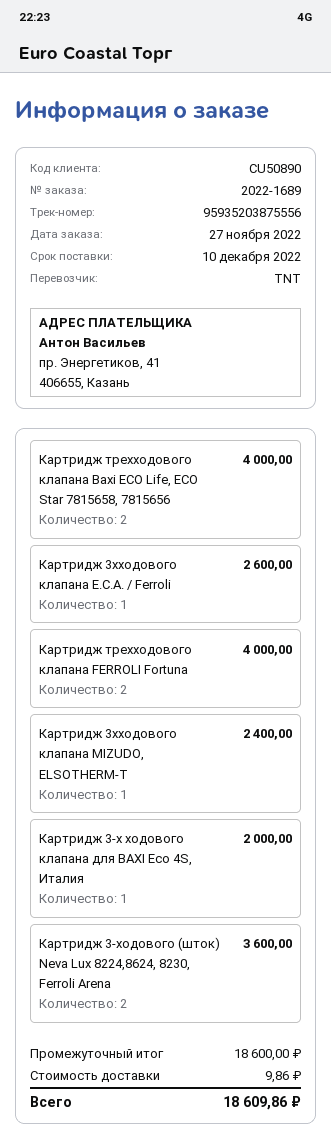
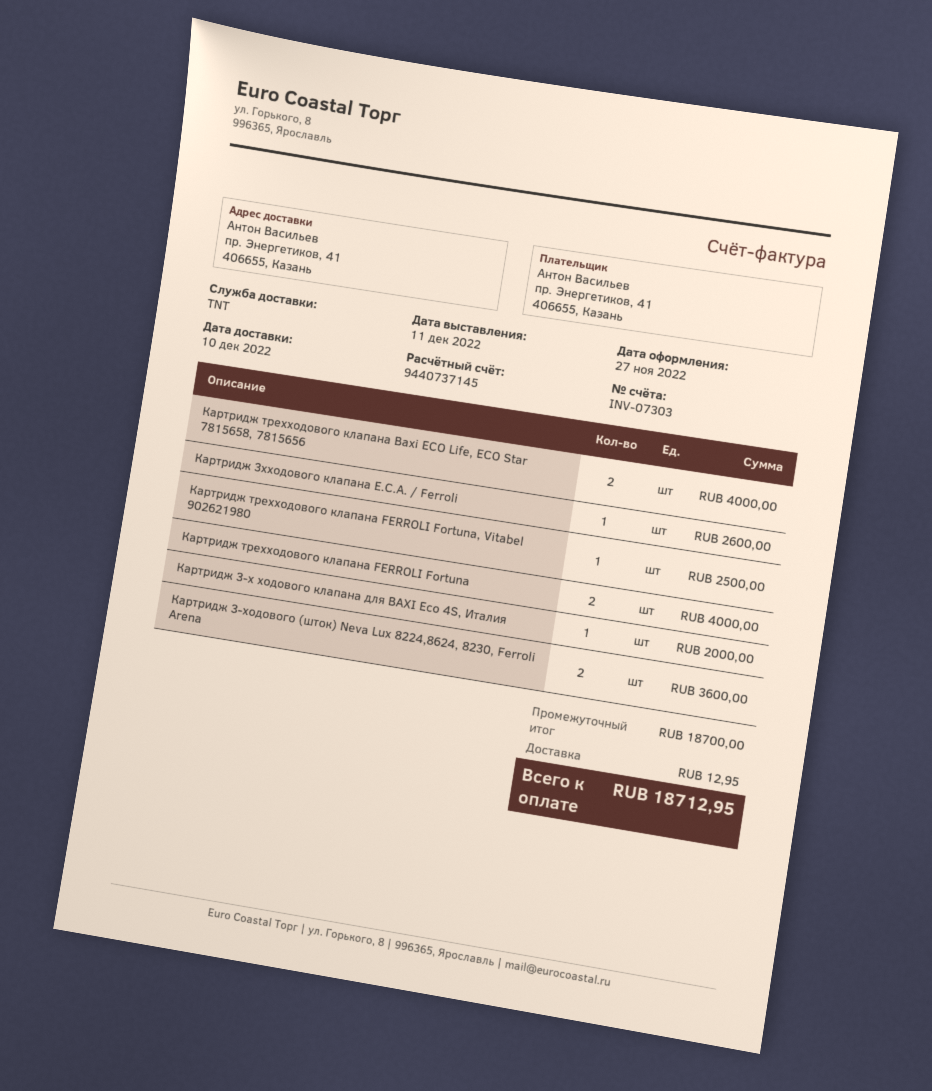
Картридж 3хходового клапана MIZUDO, ELSOTHERM-T: 1 for 2400.00 -> none
Картридж трехходового клапана FERROLI Fortuna, Vitabel 902621980: none -> 1 for 2500.00
subtotal: 18600.00 -> 18700.00
shipping: 9.86 -> 12.95
total: 18609.86 -> 18712.95

